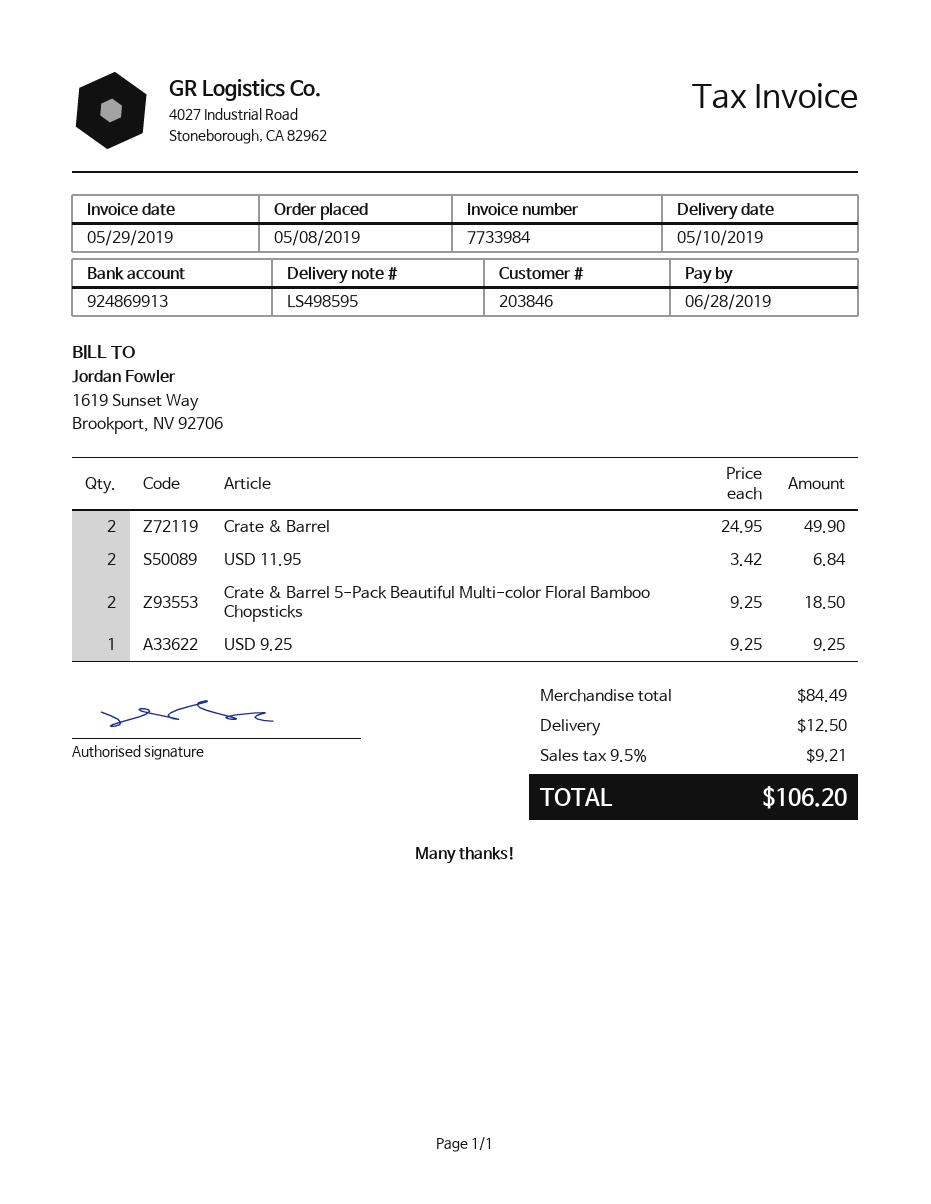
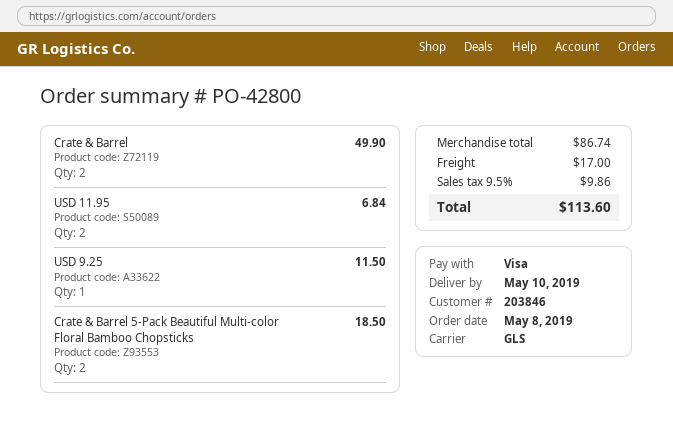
USD 9.25: 1 for 9.25 -> 1 for 11.50
subtotal: 84.49 -> 86.74
shipping: 12.50 -> 17.00
tax: 9.5% = 9.21 -> 9.5% = 9.86
total: 106.20 -> 113.60

